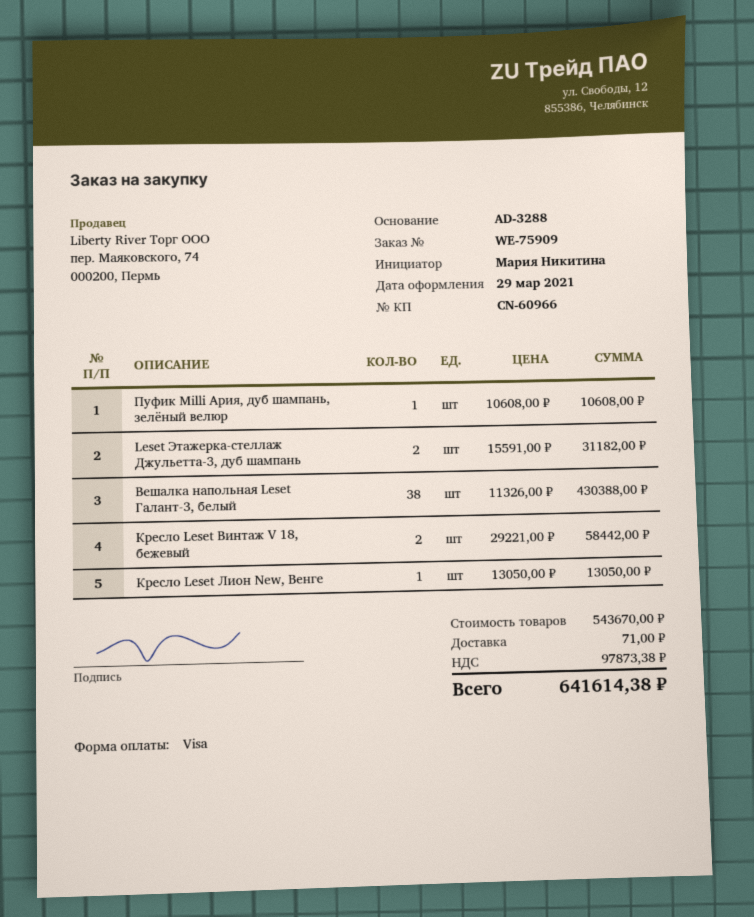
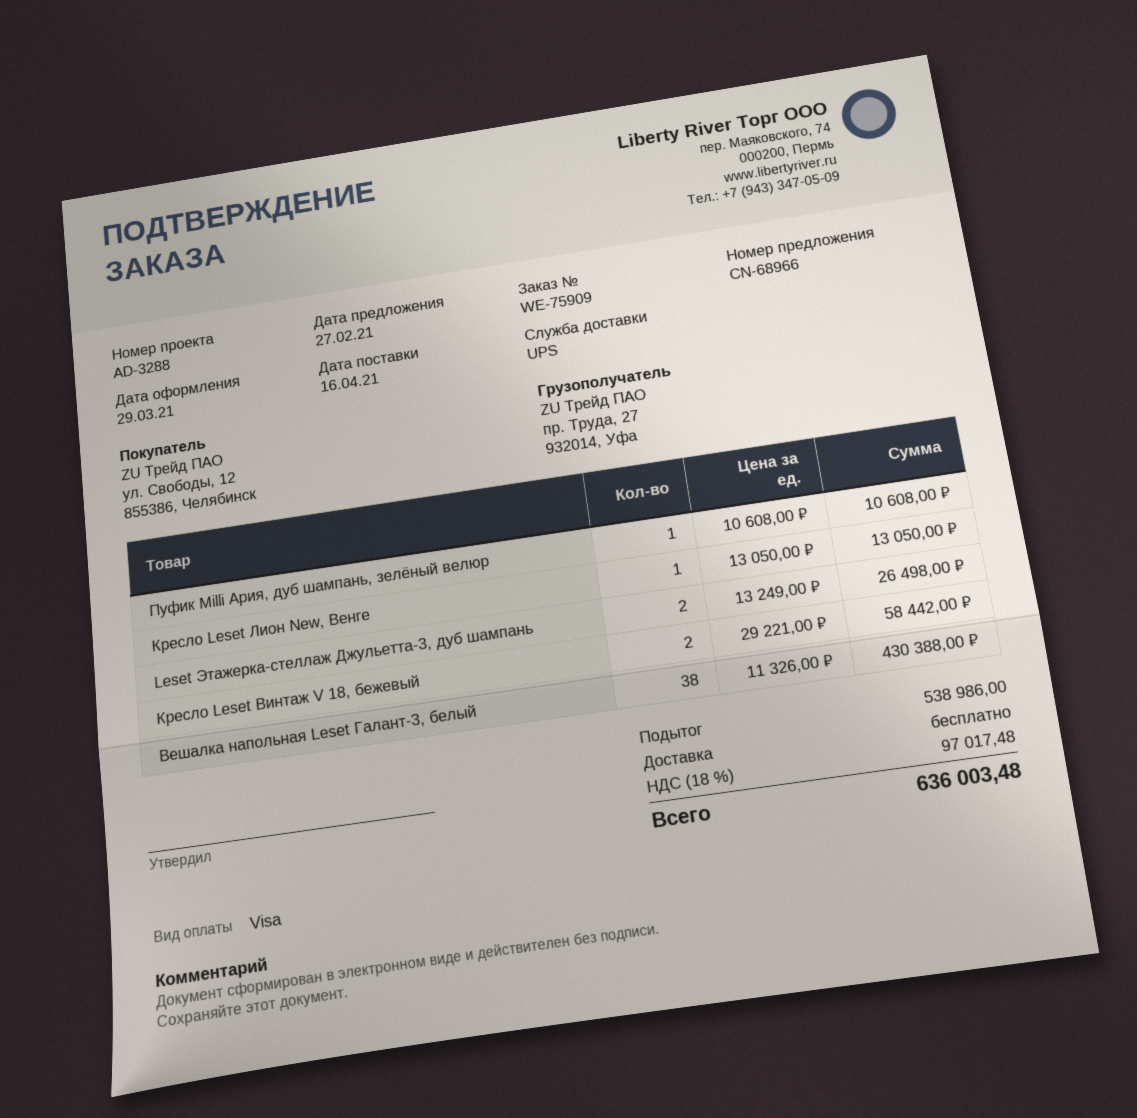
quote number: CN-60966 -> CN-68966
Leset Этажерка-стеллаж Джульетта-3, дуб шампань: 2 x 15591.00 = 31182.00 -> 2 x 13249.00 = 26498.00
subtotal: 543670.00 -> 538986.00
shipping: 71.00 -> 0.00
tax: 97873.38 -> 97017.48
total: 641614.38 -> 636003.48

